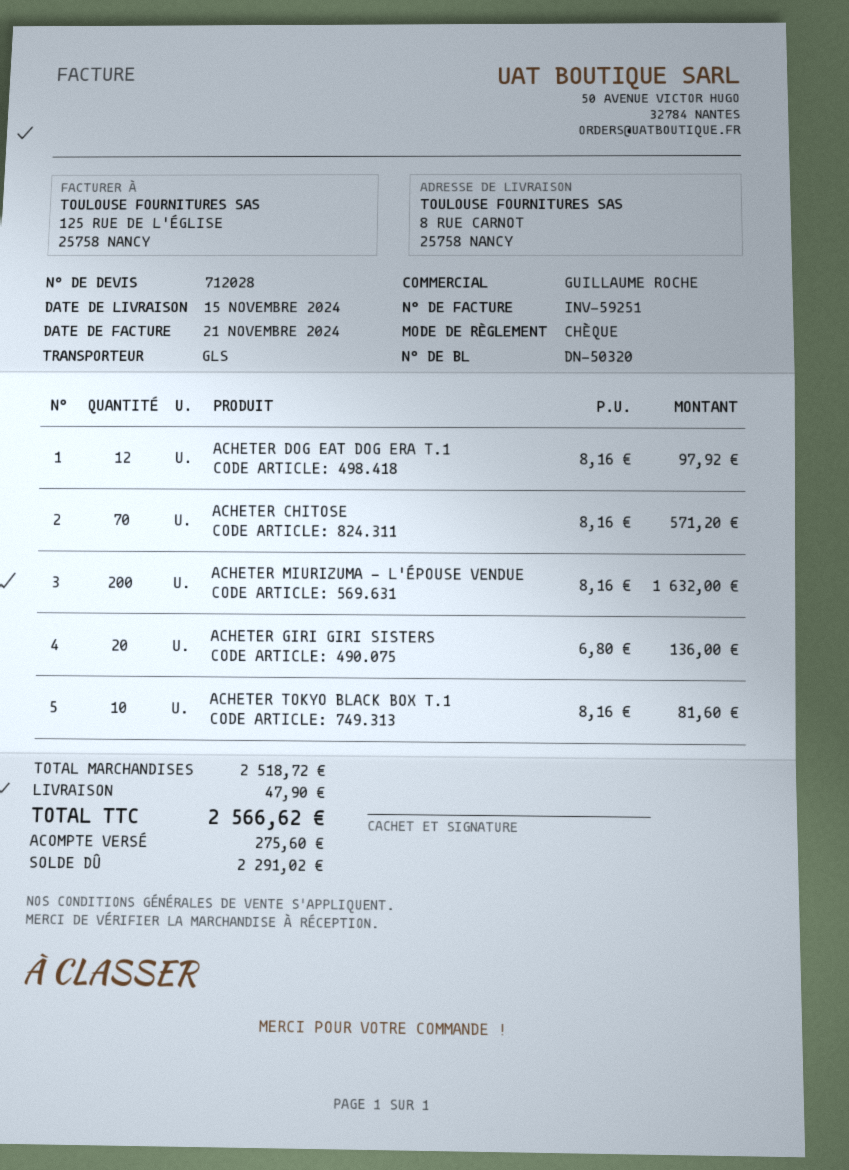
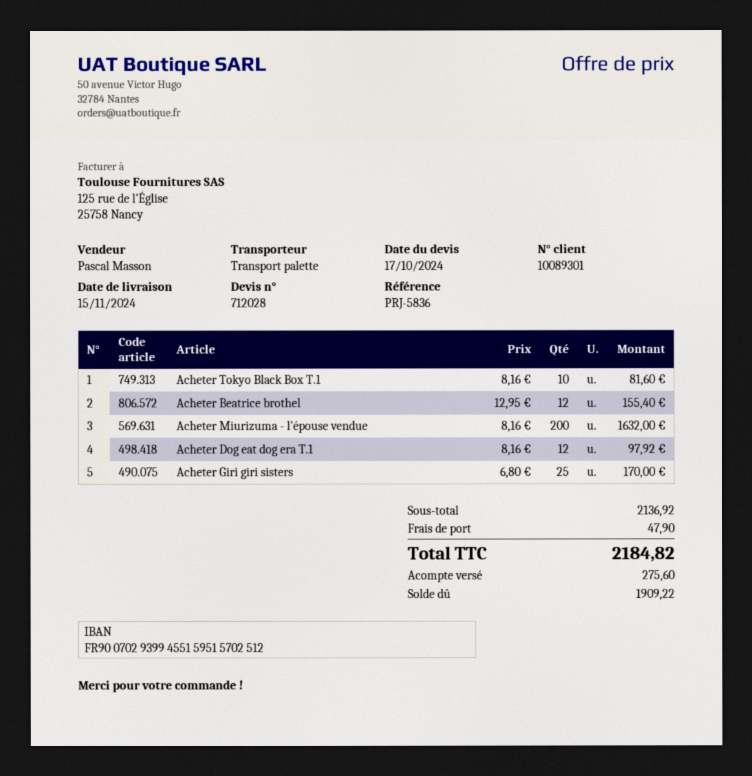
sales rep: GUILLAUME ROCHE -> Pascal Masson
shipping method: GLS -> pallet freight
ACHETER CHITOSE: 70 x 8.16 = 571.20 -> none
ACHETER GIRI GIRI SISTERS: 20 x 6.80 = 136.00 -> 25 x 6.80 = 170.00
Acheter Beatrice brothel: none -> 12 x 12.95 = 155.40
subtotal: 2518.72 -> 2136.92
total: 2566.62 -> 2184.82
balance: 2291.02 -> 1909.22

